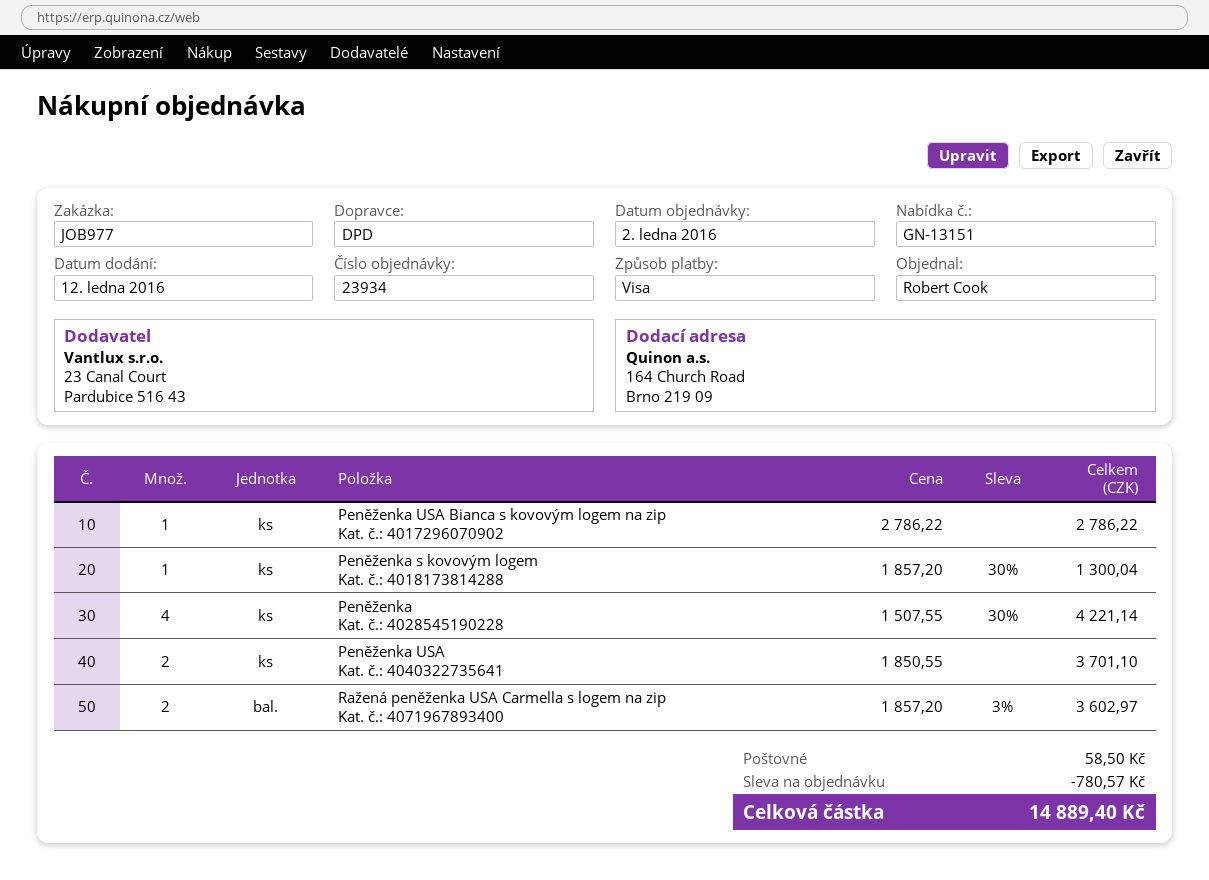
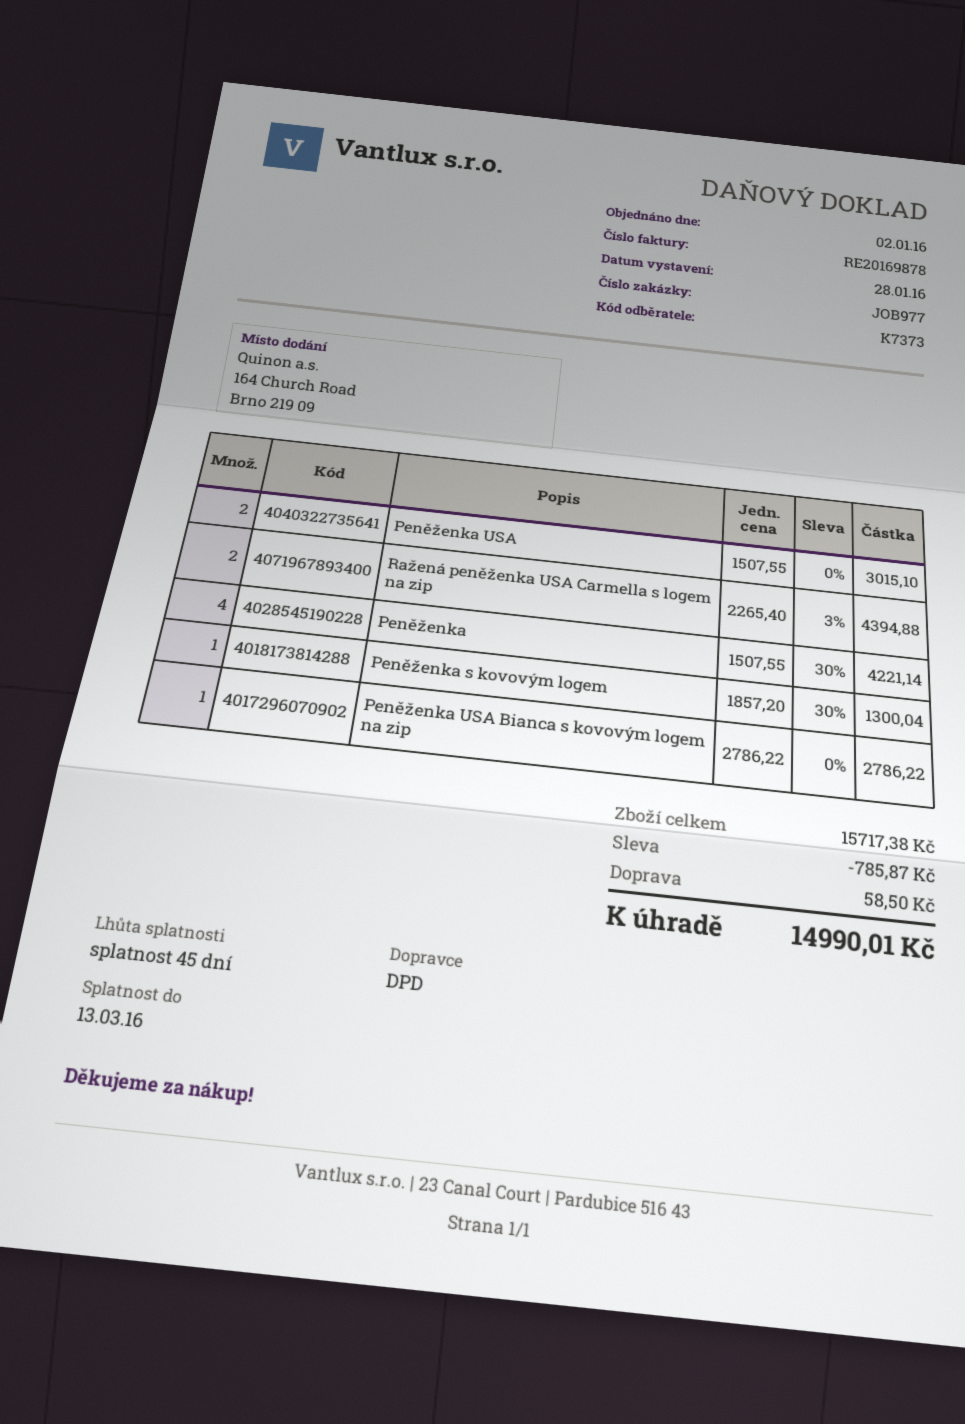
Peněženka USA: 2 x 1850.55 = 3701.10 -> 2 x 1507.55 = 3015.10
Ražená peněženka USA Carmella s logem na zip: 2 x 1857.20 - 3% = 3602.97 -> 2 x 2265.40 - 3% = 4394.88
discount: 780.57 -> 785.87
total: 14889.40 -> 14990.01

